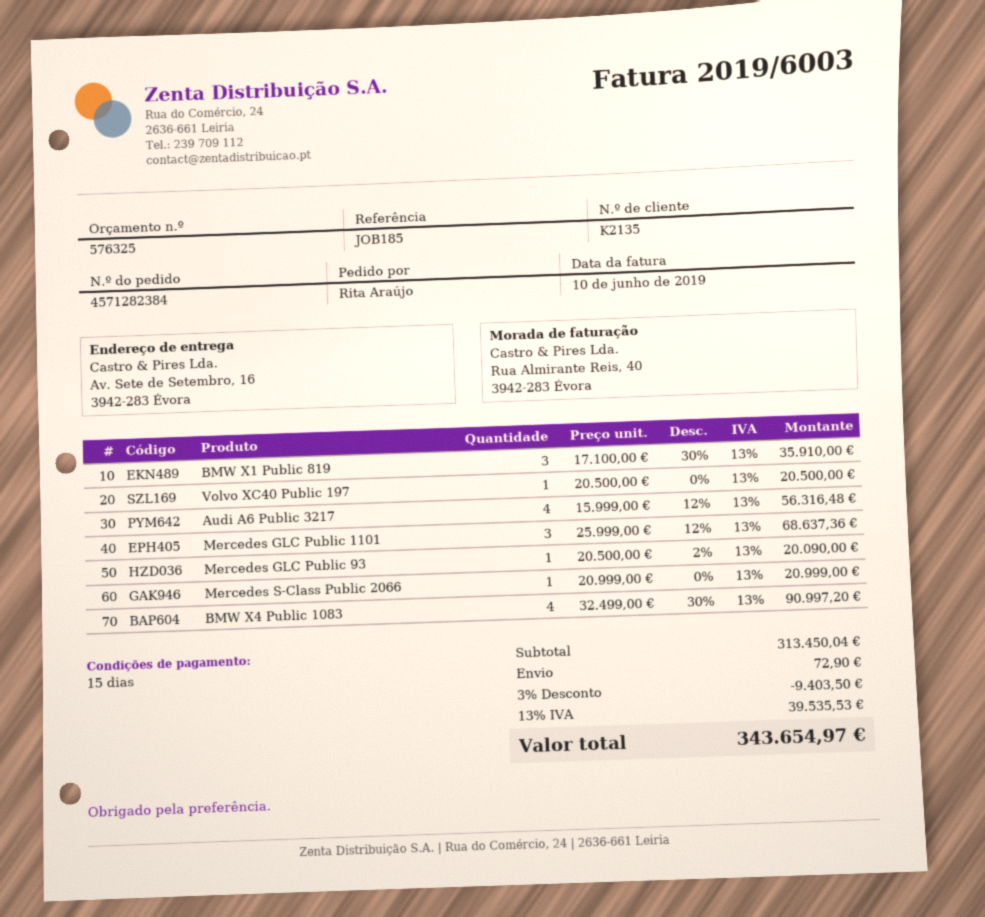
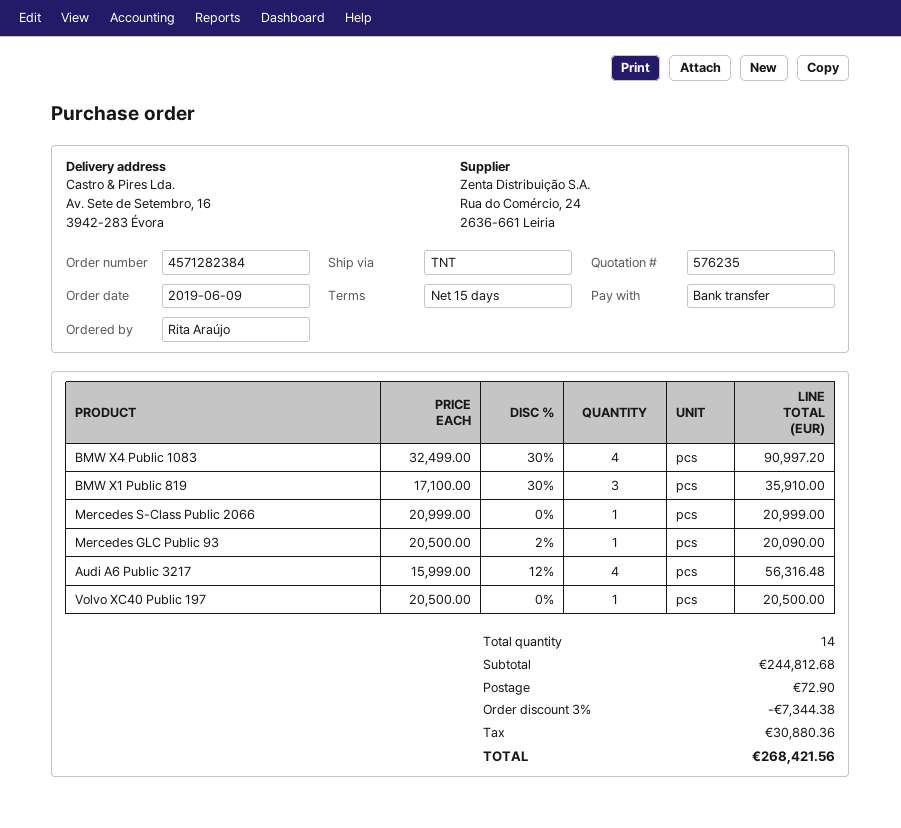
quote number: 576325 -> 576235
Mercedes GLC Public 1101: 3 x 25999.00 - 12% = 68637.36 -> none
subtotal: 313450.04 -> 244812.68
discount: 3% = 9403.50 -> 3% = 7344.38
tax: 39535.53 -> 30880.36
total: 343654.97 -> 268421.56

